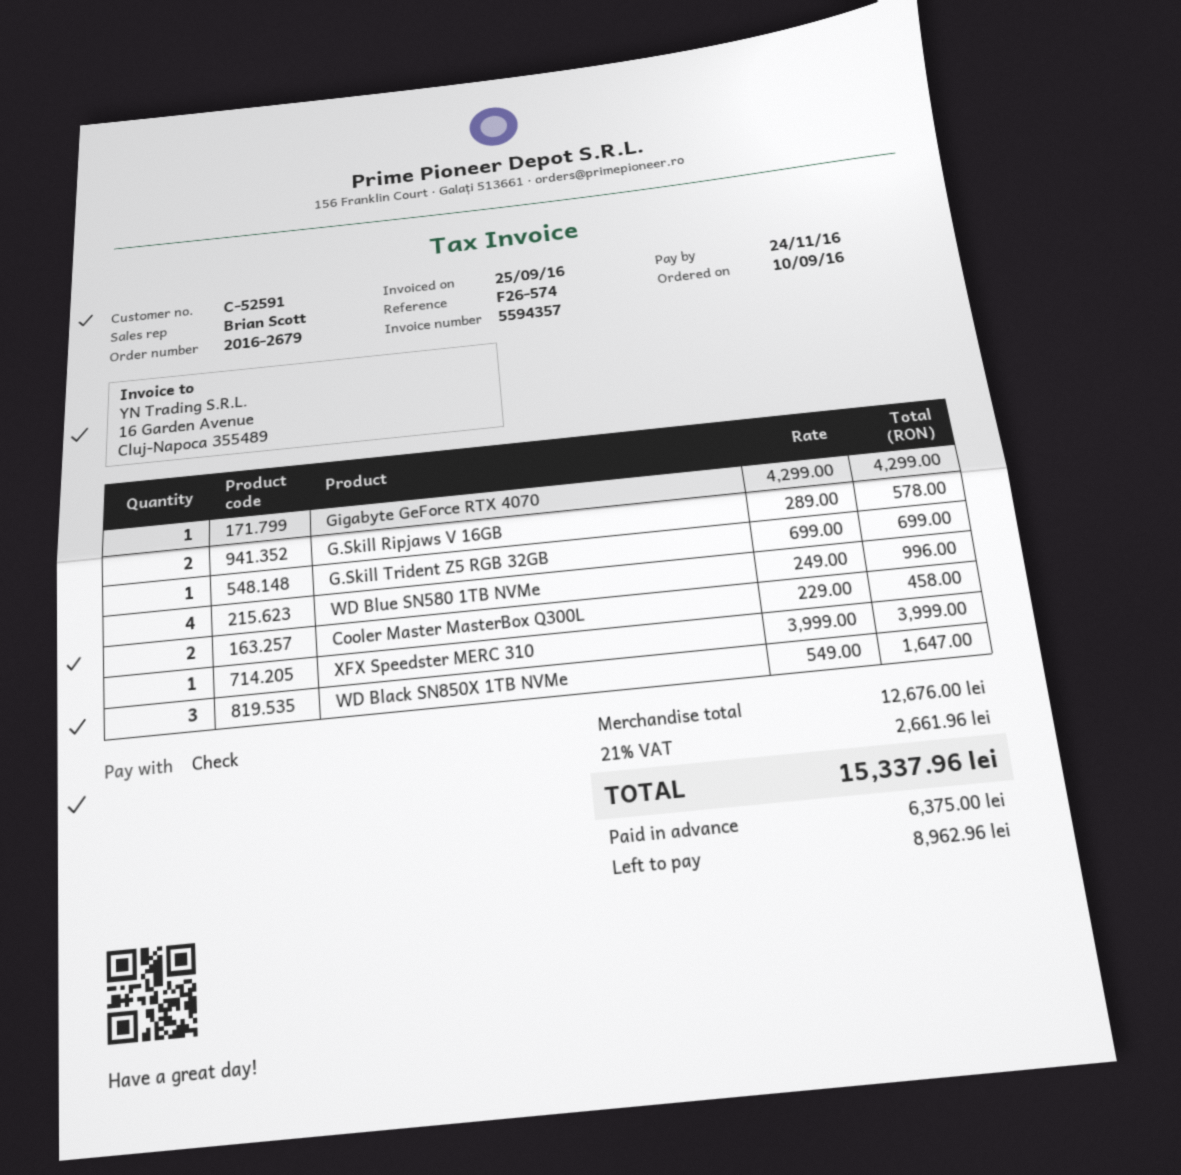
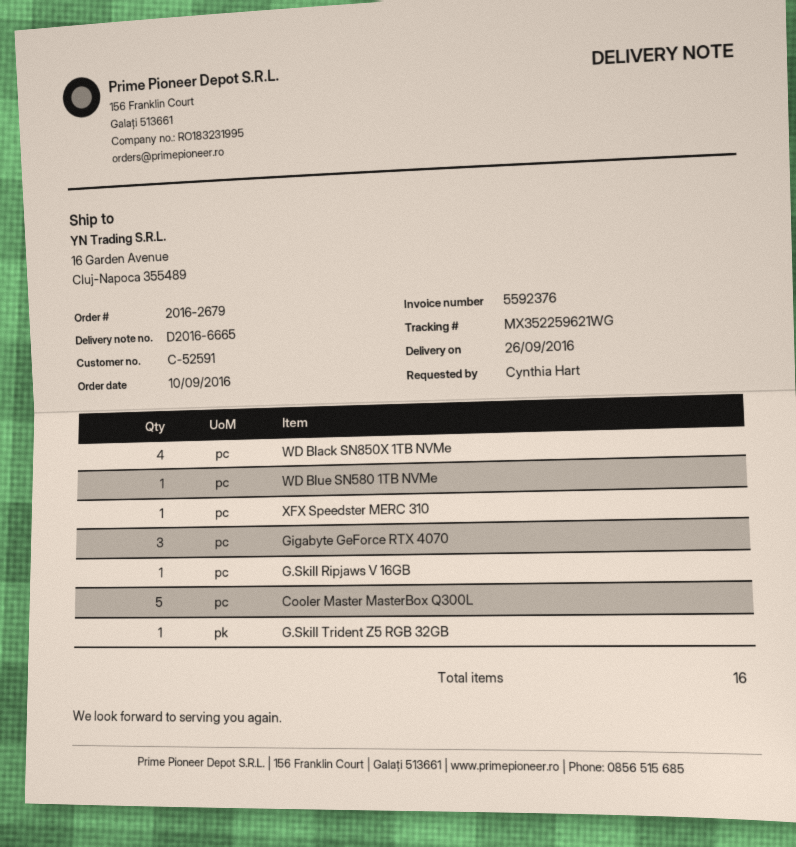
invoice number: 5594357 -> 5592376
Gigabyte GeForce RTX 4070: 1 -> 3
G.Skill Ripjaws V 16GB: 2 -> 1
WD Blue SN580 1TB NVMe: 4 -> 1
Cooler Master MasterBox Q300L: 2 -> 5
WD Black SN850X 1TB NVMe: 3 -> 4

